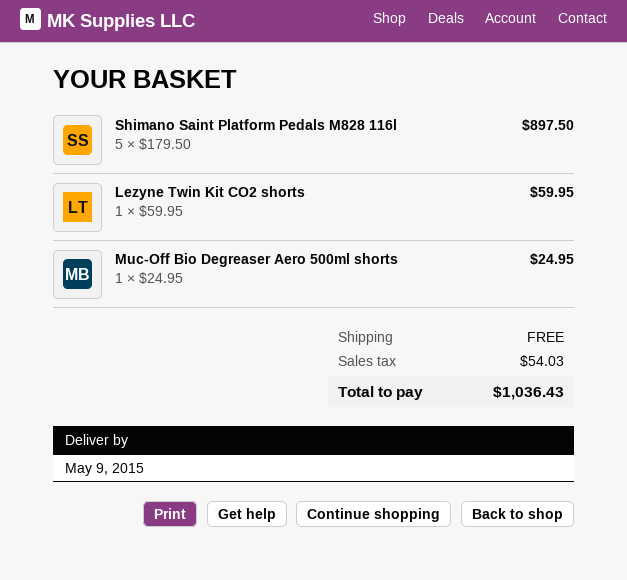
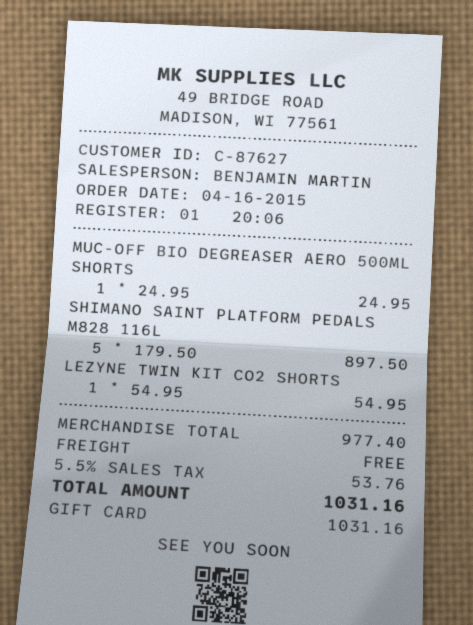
Lezyne Twin Kit CO2 shorts: 1 x 59.95 = 59.95 -> 1 x 54.95 = 54.95
tax: 54.03 -> 53.76
total: 1036.43 -> 1031.16

